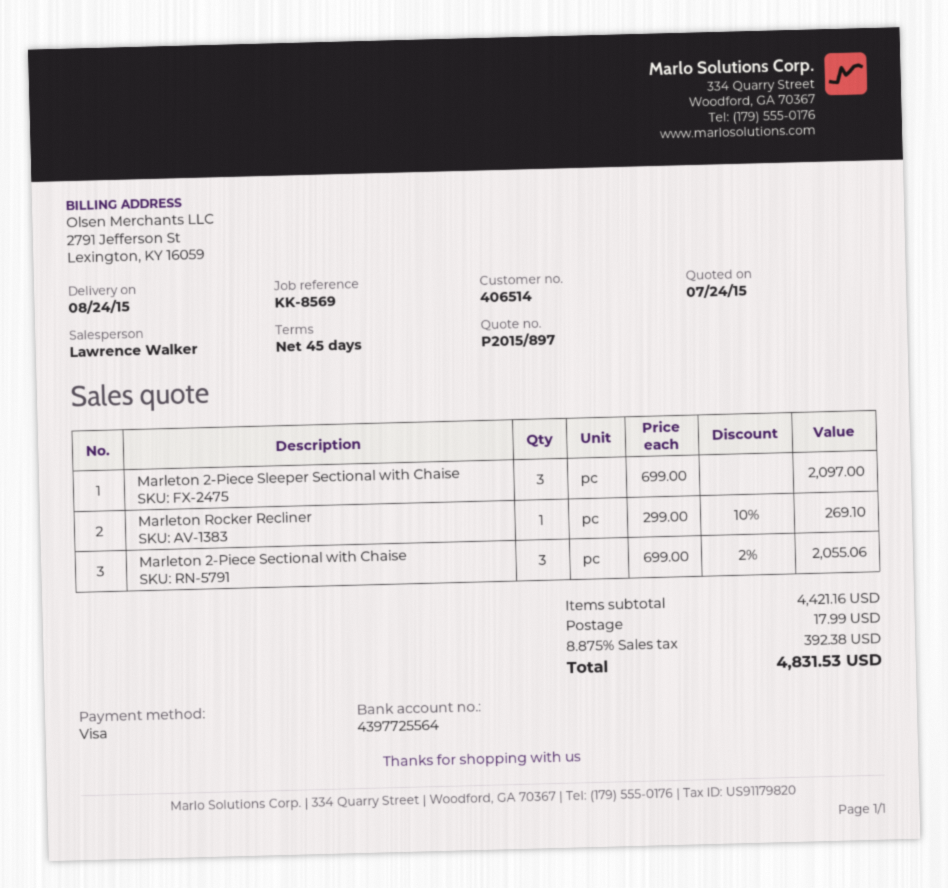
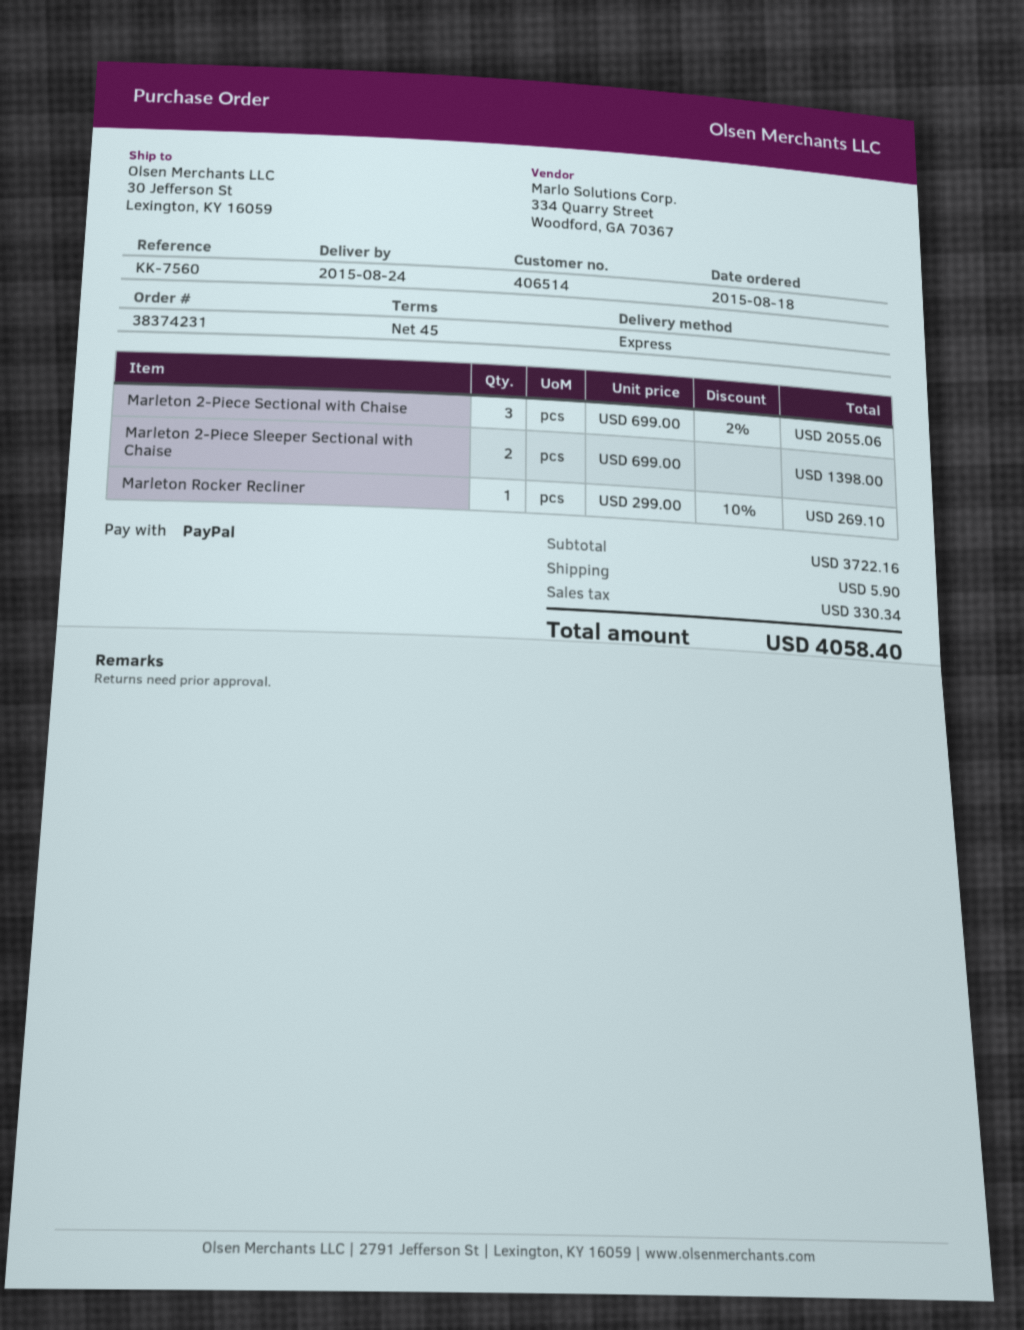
reference: KK-8569 -> KK-7560
payment method: Visa -> PayPal
Marleton 2-Piece Sleeper Sectional with Chaise: 3 x 699.00 = 2097.00 -> 2 x 699.00 = 1398.00
subtotal: 4421.16 -> 3722.16
shipping: 17.99 -> 5.90
tax: 392.38 -> 330.34
total: 4831.53 -> 4058.40

